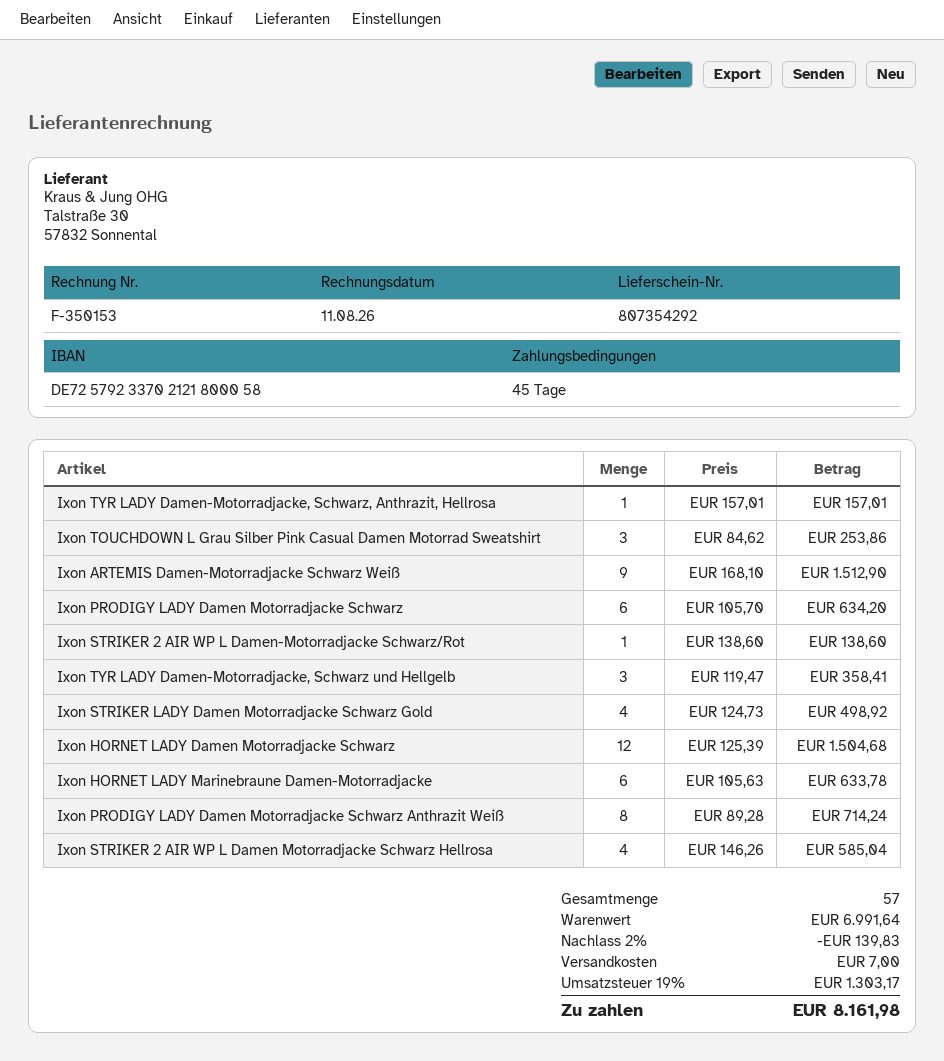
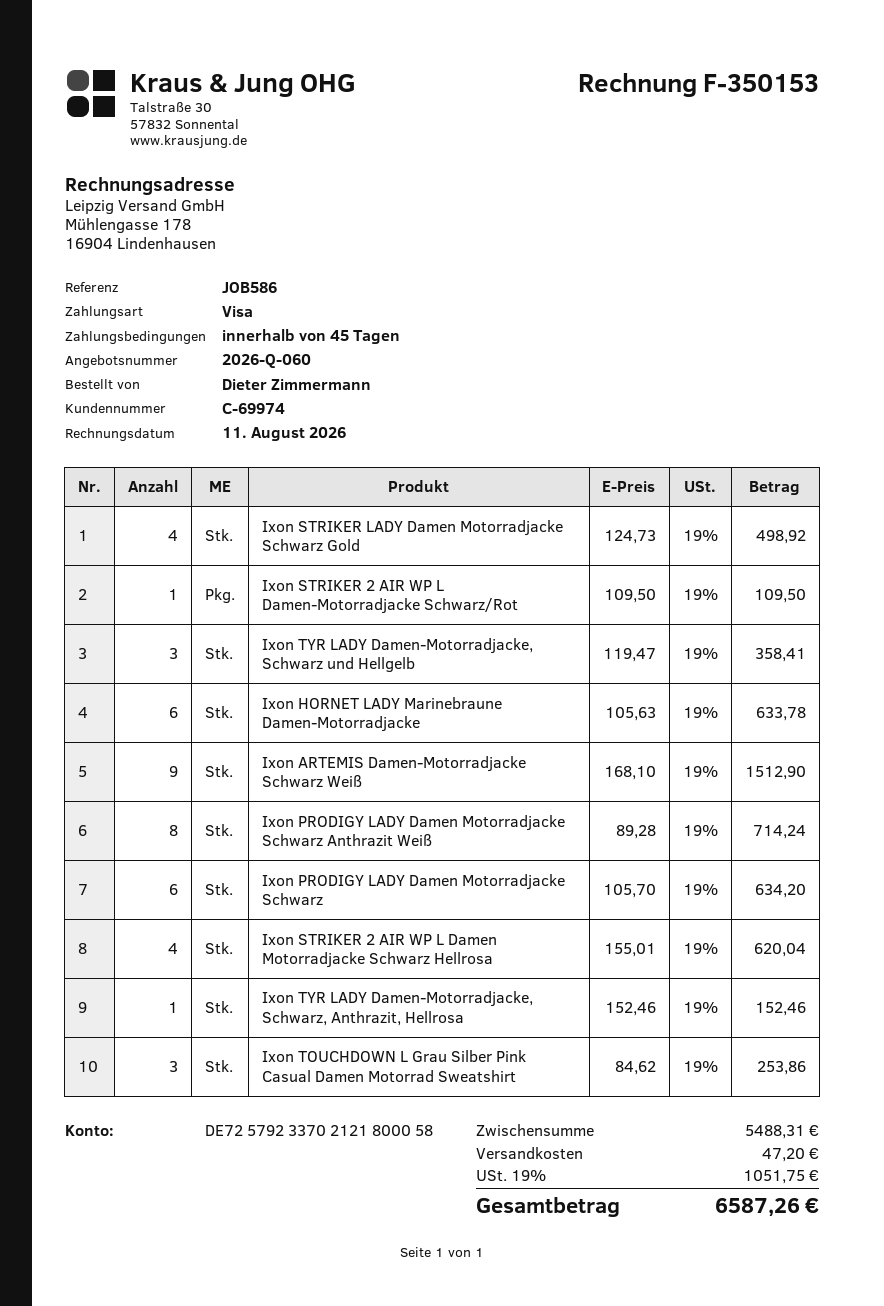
Ixon TYR LADY Damen-Motorradjacke, Schwarz, Anthrazit, Hellrosa: 1 x 157.01 = 157.01 -> 1 x 152.46 = 152.46
Ixon STRIKER 2 AIR WP L Damen-Motorradjacke Schwarz/Rot: 1 x 138.60 = 138.60 -> 1 x 109.50 = 109.50
Ixon HORNET LADY Damen Motorradjacke Schwarz: 12 x 125.39 = 1504.68 -> none
Ixon STRIKER 2 AIR WP L Damen Motorradjacke Schwarz Hellrosa: 4 x 146.26 = 585.04 -> 4 x 155.01 = 620.04
subtotal: 6991.64 -> 5488.31
discount: 2% = 139.83 -> none
shipping: 7.00 -> 47.20
tax: 19% = 1303.17 -> 19% = 1051.75
total: 8161.98 -> 6587.26

